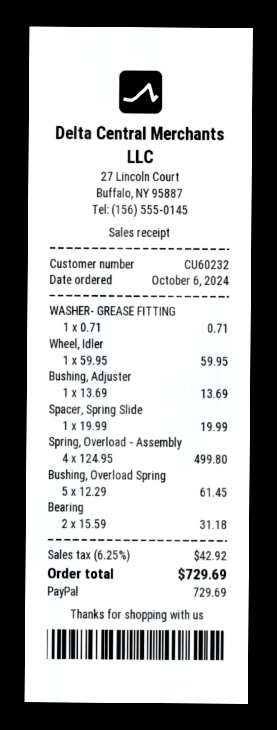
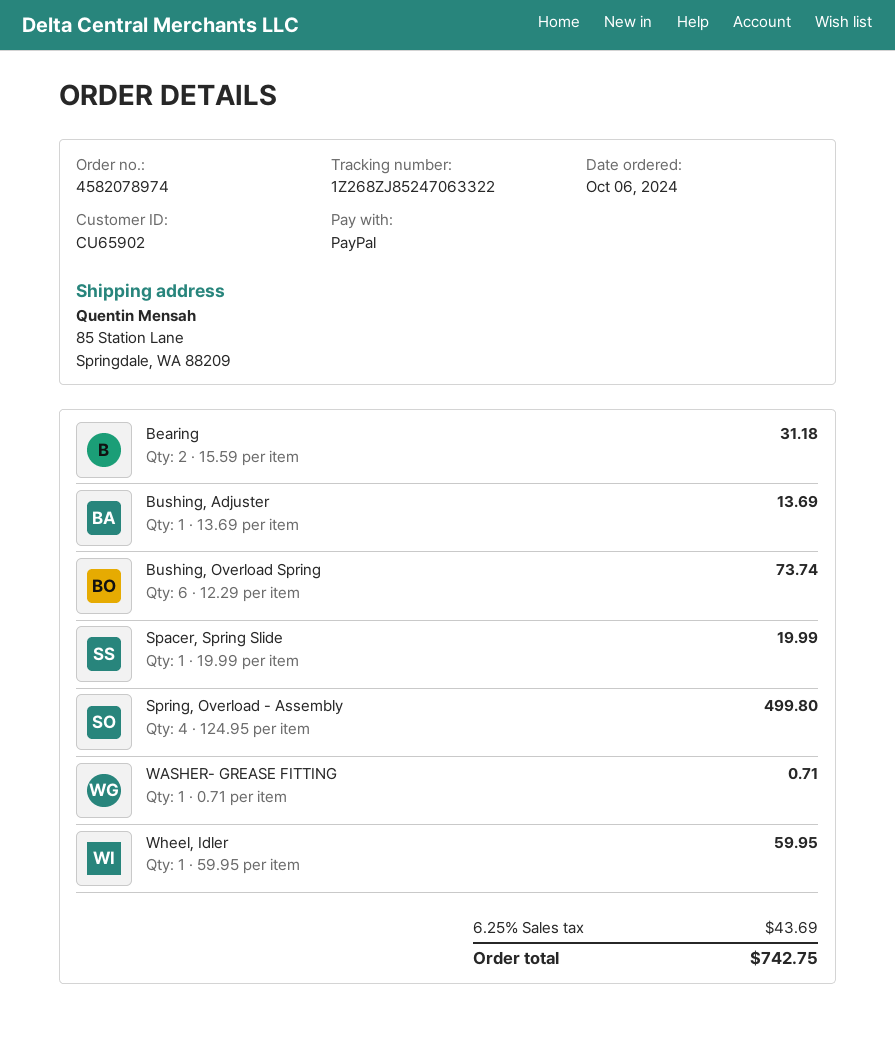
customer number: CU60232 -> CU65902
Bushing, Overload Spring: 5 x 12.29 = 61.45 -> 6 x 12.29 = 73.74
tax: 6.25% = 42.92 -> 6.25% = 43.69
total: 729.69 -> 742.75

